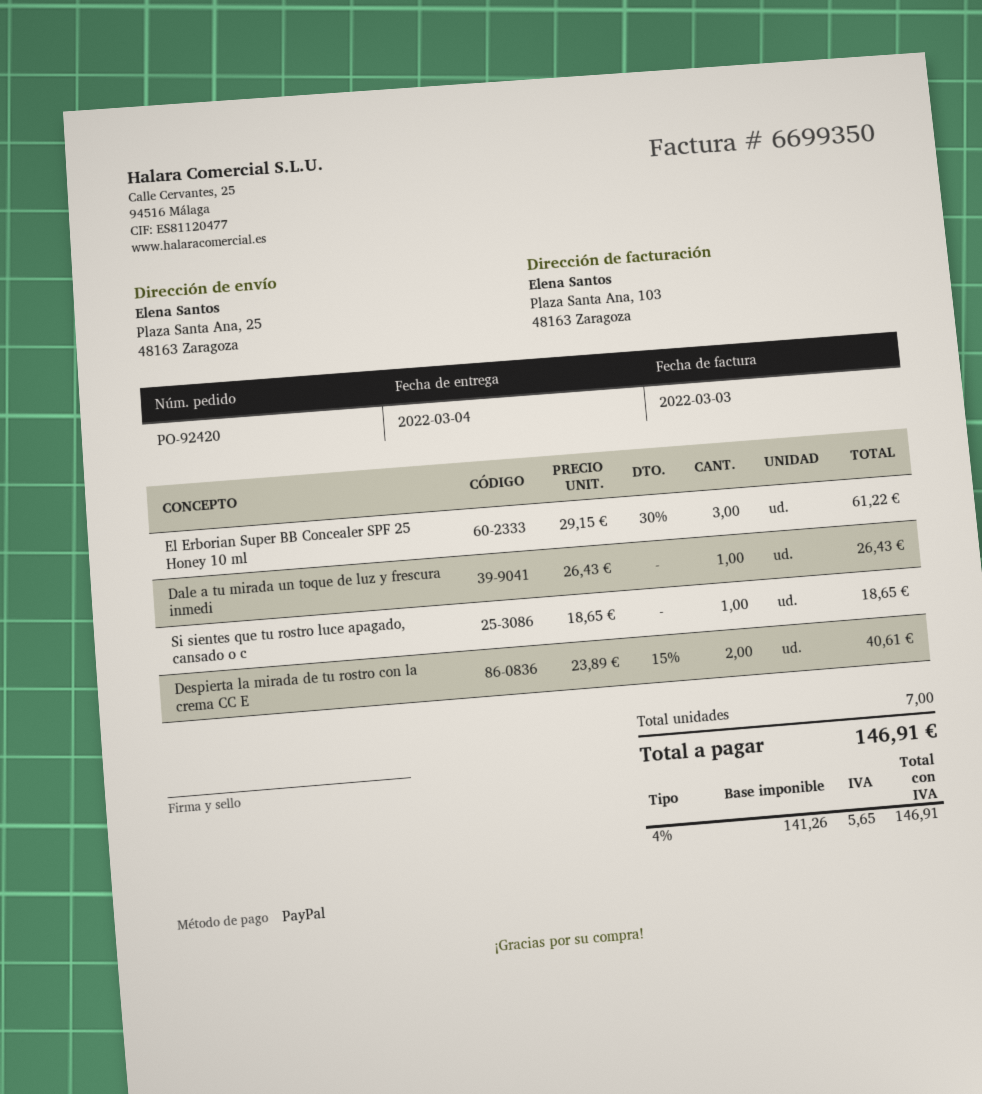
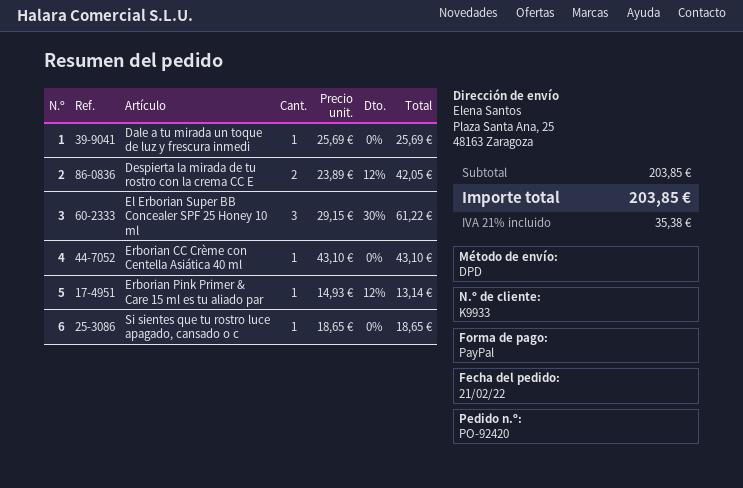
Dale a tu mirada un toque de luz y frescura inmedi: 1 x 26.43 = 26.43 -> 1 x 25.69 = 25.69
Despierta la mirada de tu rostro con la crema CC E: 2 x 23.89 - 15% = 40.61 -> 2 x 23.89 - 12% = 42.05
Erborian CC Crème con Centella Asiática 40 ml: none -> 1 x 43.10 = 43.10
Erborian Pink Primer & Care 15 ml es tu aliado par: none -> 1 x 14.93 - 12% = 13.14
tax: 4% = 5.65 -> 21% = 35.38
total: 146.91 -> 203.85

